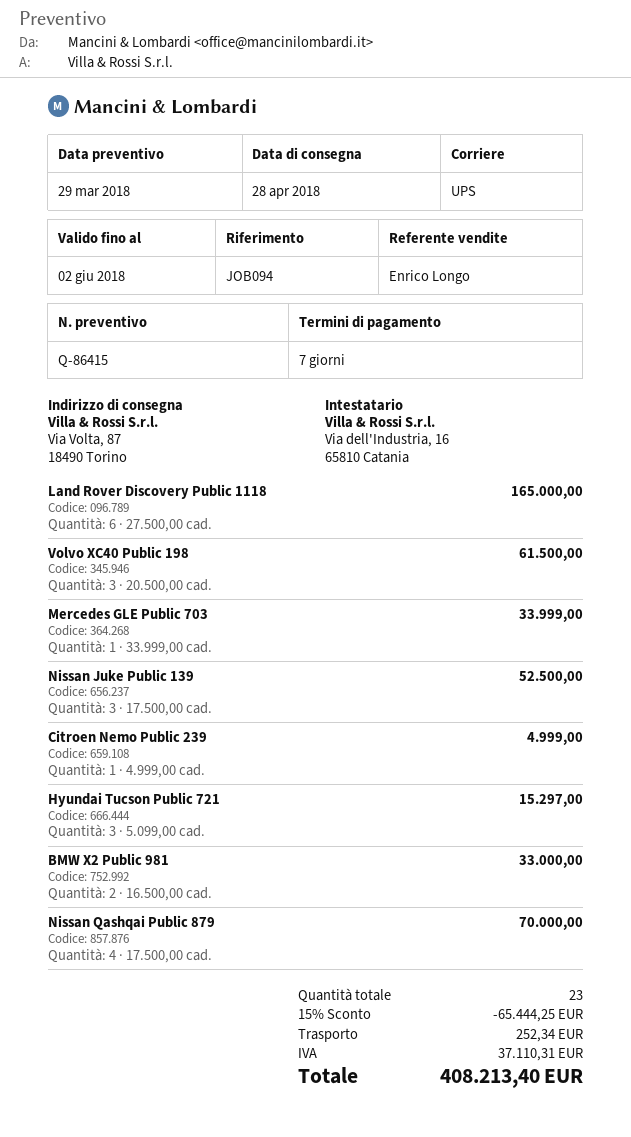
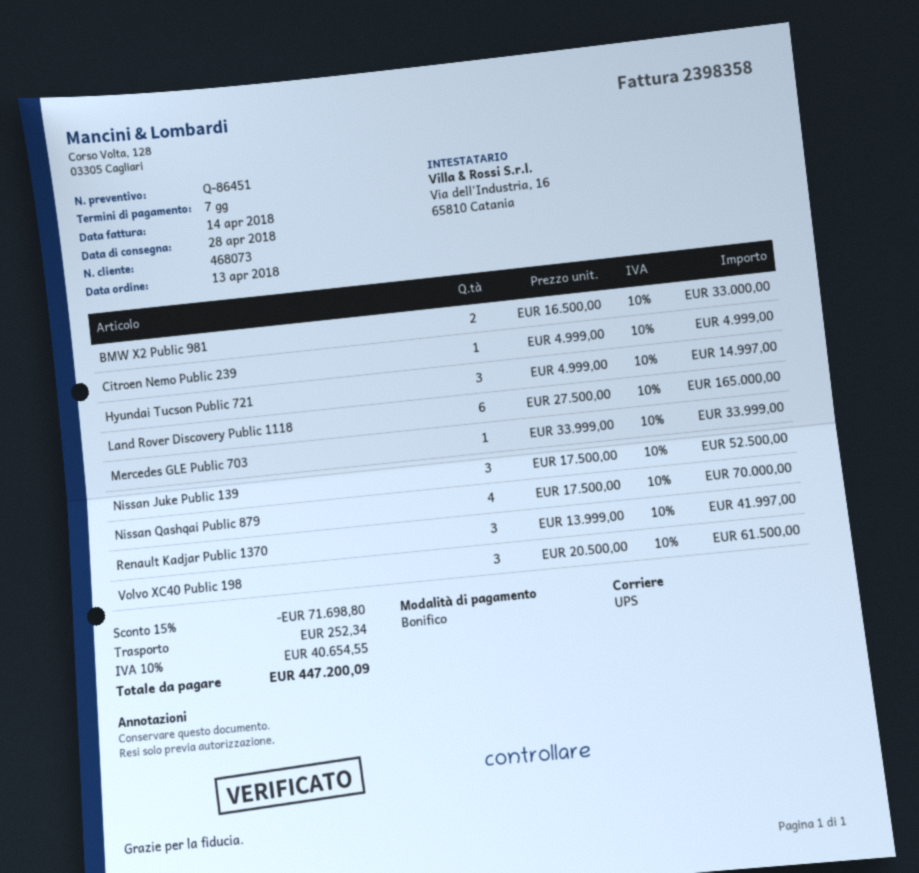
quote number: Q-86415 -> Q-86451
Hyundai Tucson Public 721: 3 x 5099.00 = 15297.00 -> 3 x 4999.00 = 14997.00
Renault Kadjar Public 1370: none -> 3 x 13999.00 = 41997.00
discount: 15% = 65444.25 -> 15% = 71698.80
tax: 37110.31 -> 40654.55
total: 408213.40 -> 447200.09

